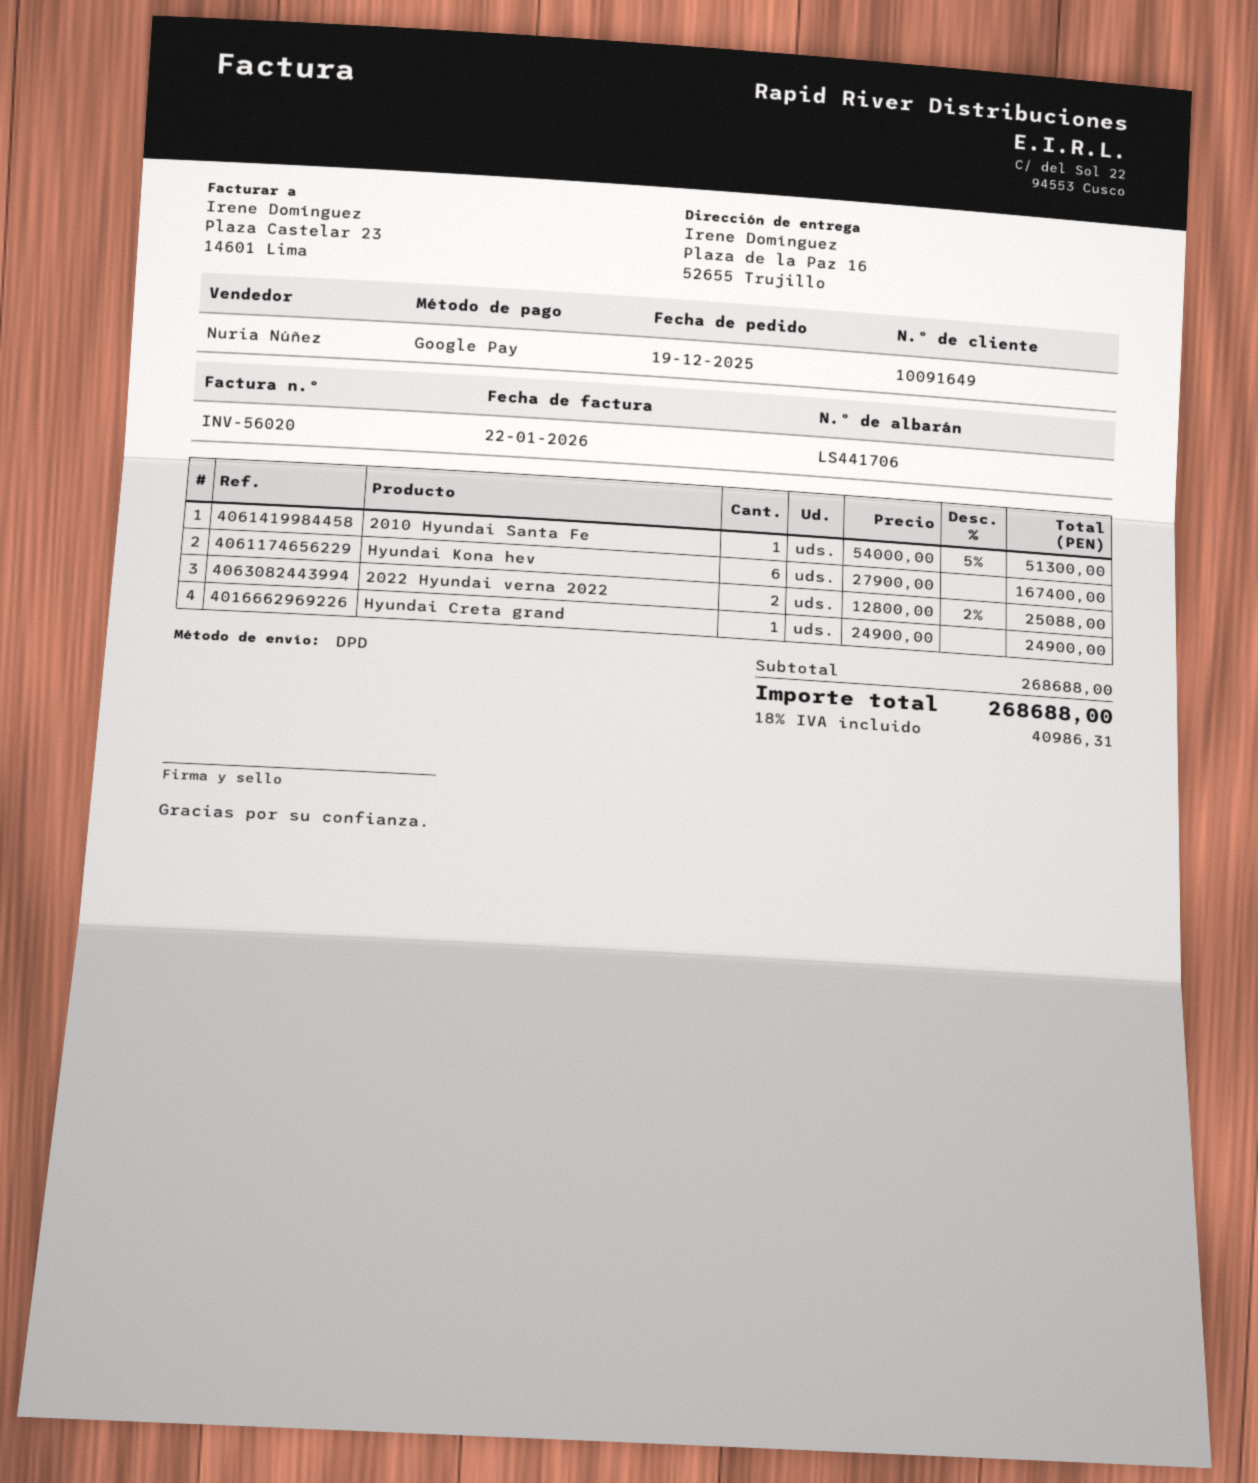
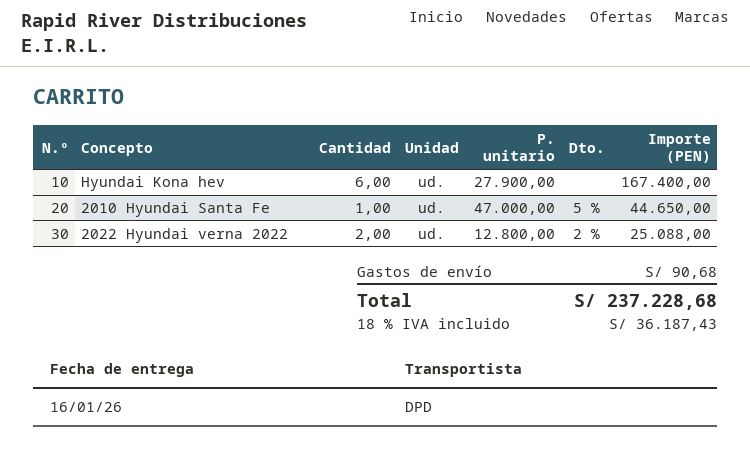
2010 Hyundai Santa Fe: 1 x 54000.00 - 5% = 51300.00 -> 1 x 47000.00 - 5% = 44650.00
Hyundai Creta grand: 1 x 24900.00 = 24900.00 -> none
shipping: none -> 90.68
tax: 18% = 40986.31 -> 18% = 36187.43
total: 268688.00 -> 237228.68

